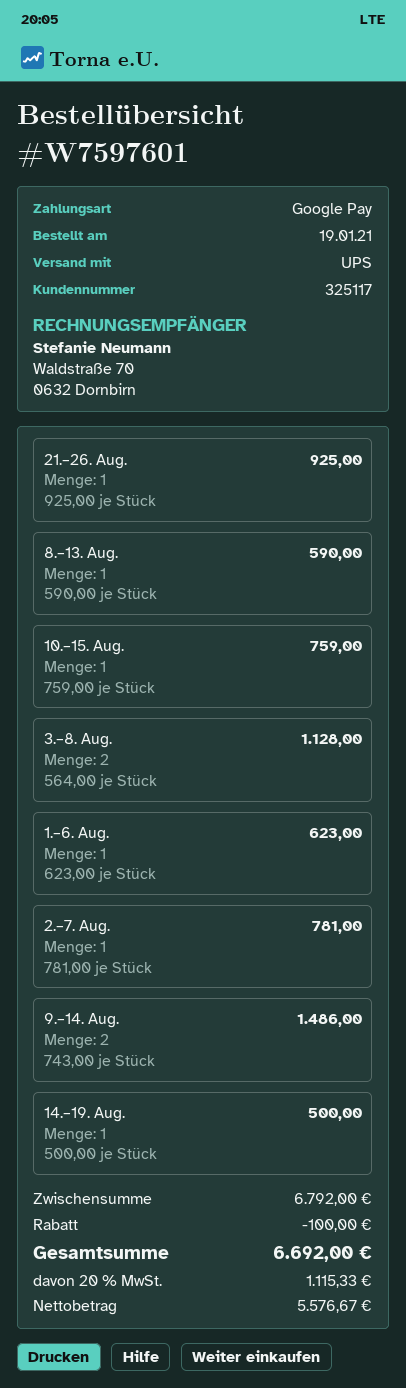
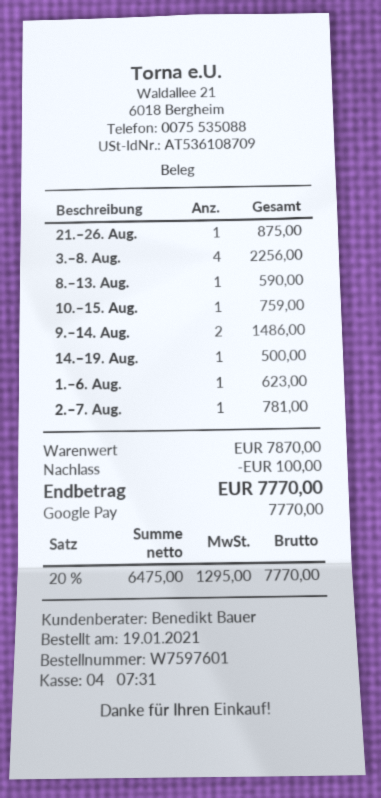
21.–26. Aug.: 1 for 925.00 -> 1 for 875.00
3.–8. Aug.: 2 for 1128.00 -> 4 for 2256.00
subtotal: 6792.00 -> 7870.00
net: 5576.67 -> 6475.00
tax: 20% = 1115.33 -> 20% = 1295.00
total: 6692.00 -> 7770.00

